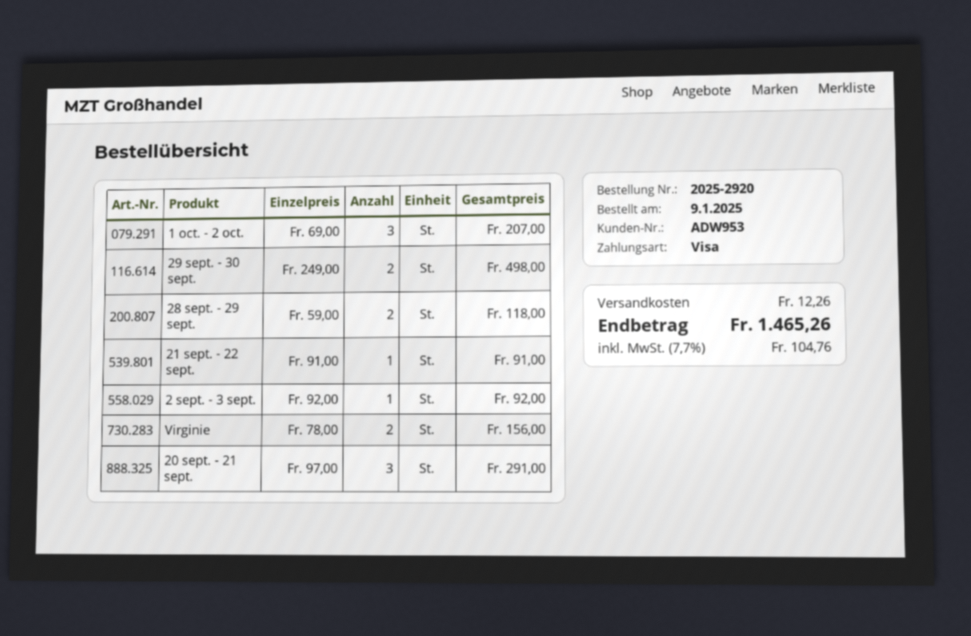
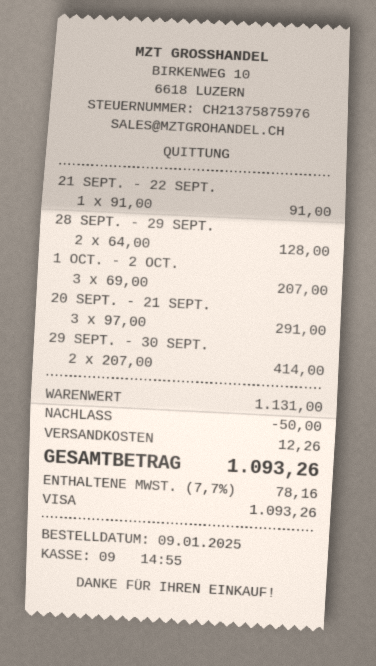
29 sept. - 30 sept.: 2 x 249.00 = 498.00 -> 2 x 207.00 = 414.00
28 sept. - 29 sept.: 2 x 59.00 = 118.00 -> 2 x 64.00 = 128.00
2 sept. - 3 sept.: 1 x 92.00 = 92.00 -> none
Virginie: 2 x 78.00 = 156.00 -> none
discount: none -> 50.00
tax: 7.7% = 104.76 -> 7.7% = 78.16
total: 1465.26 -> 1093.26

